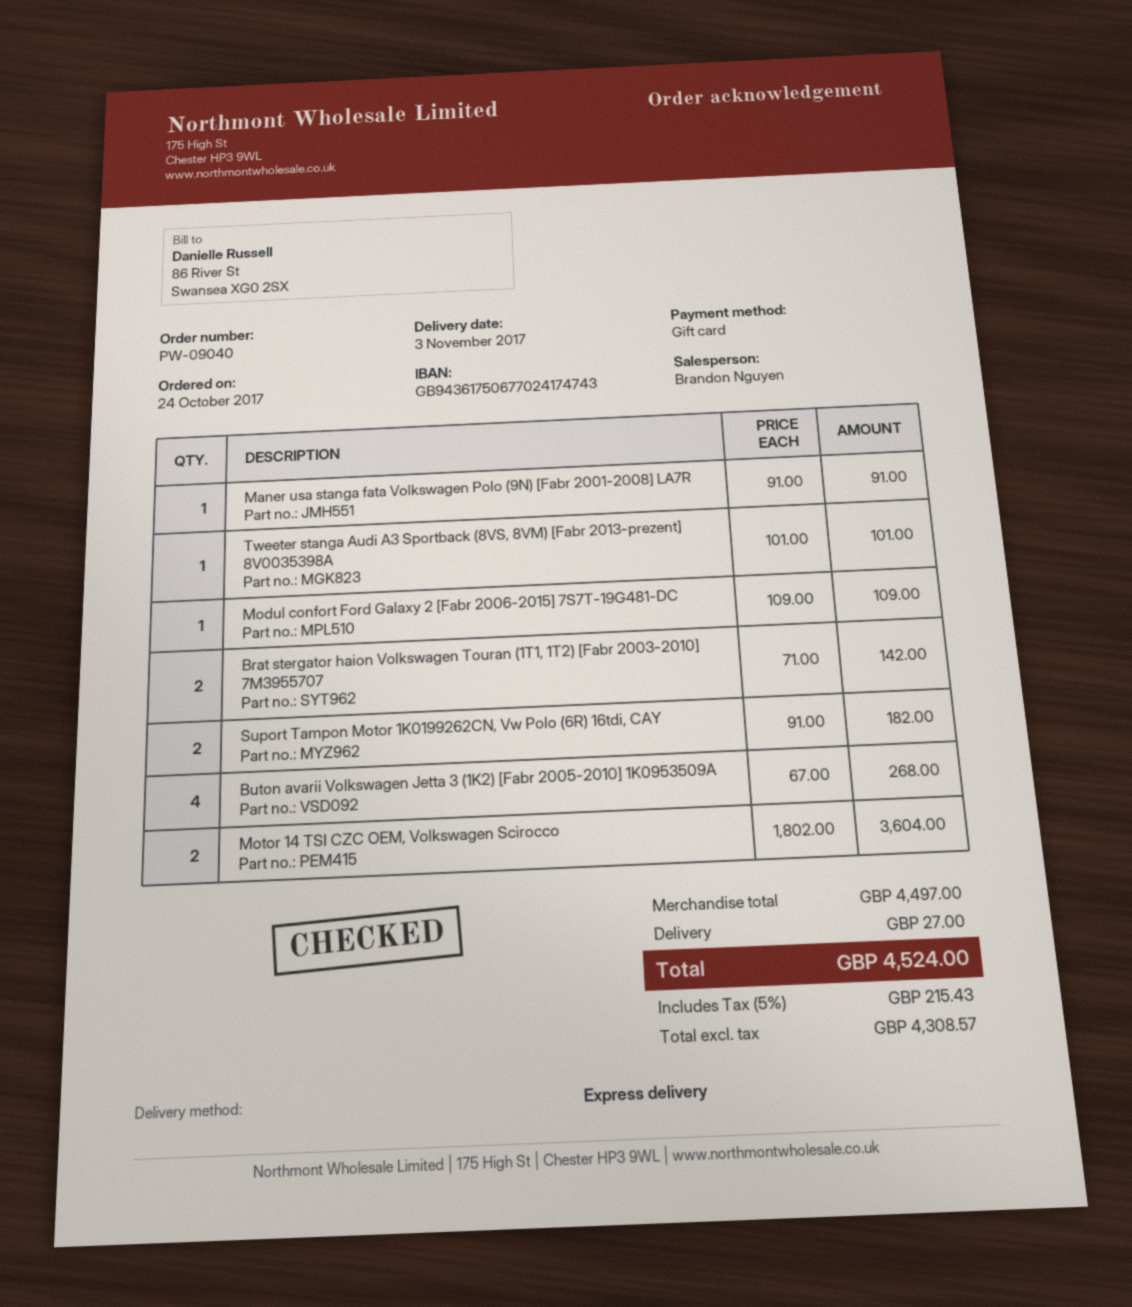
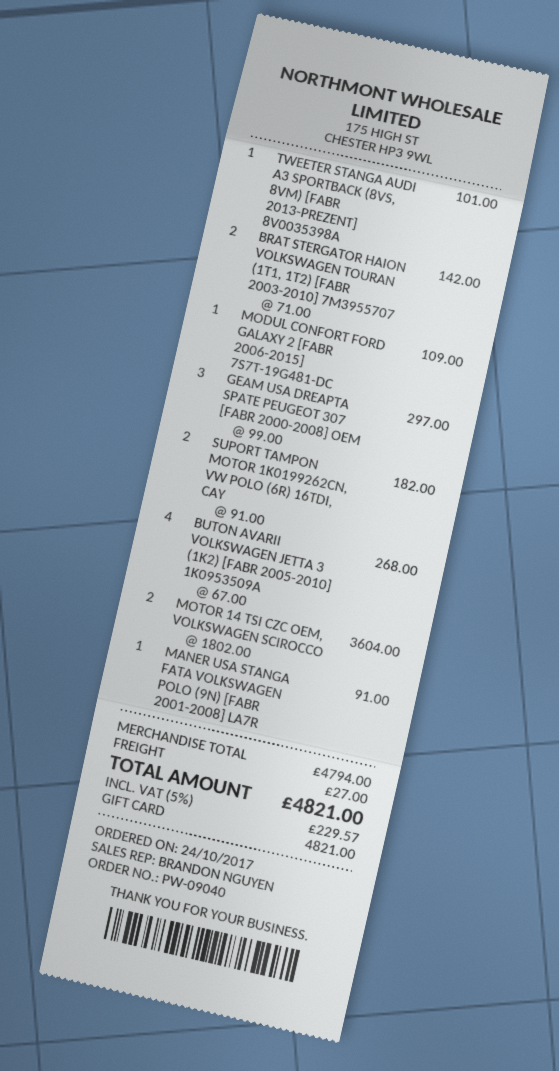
GEAM USA DREAPTA SPATE PEUGEOT 307 [FABR 2000-2008] OEM: none -> 3 x 99.00 = 297.00
subtotal: 4497.00 -> 4794.00
tax: 5% = 215.43 -> 5% = 229.57
total: 4524.00 -> 4821.00

